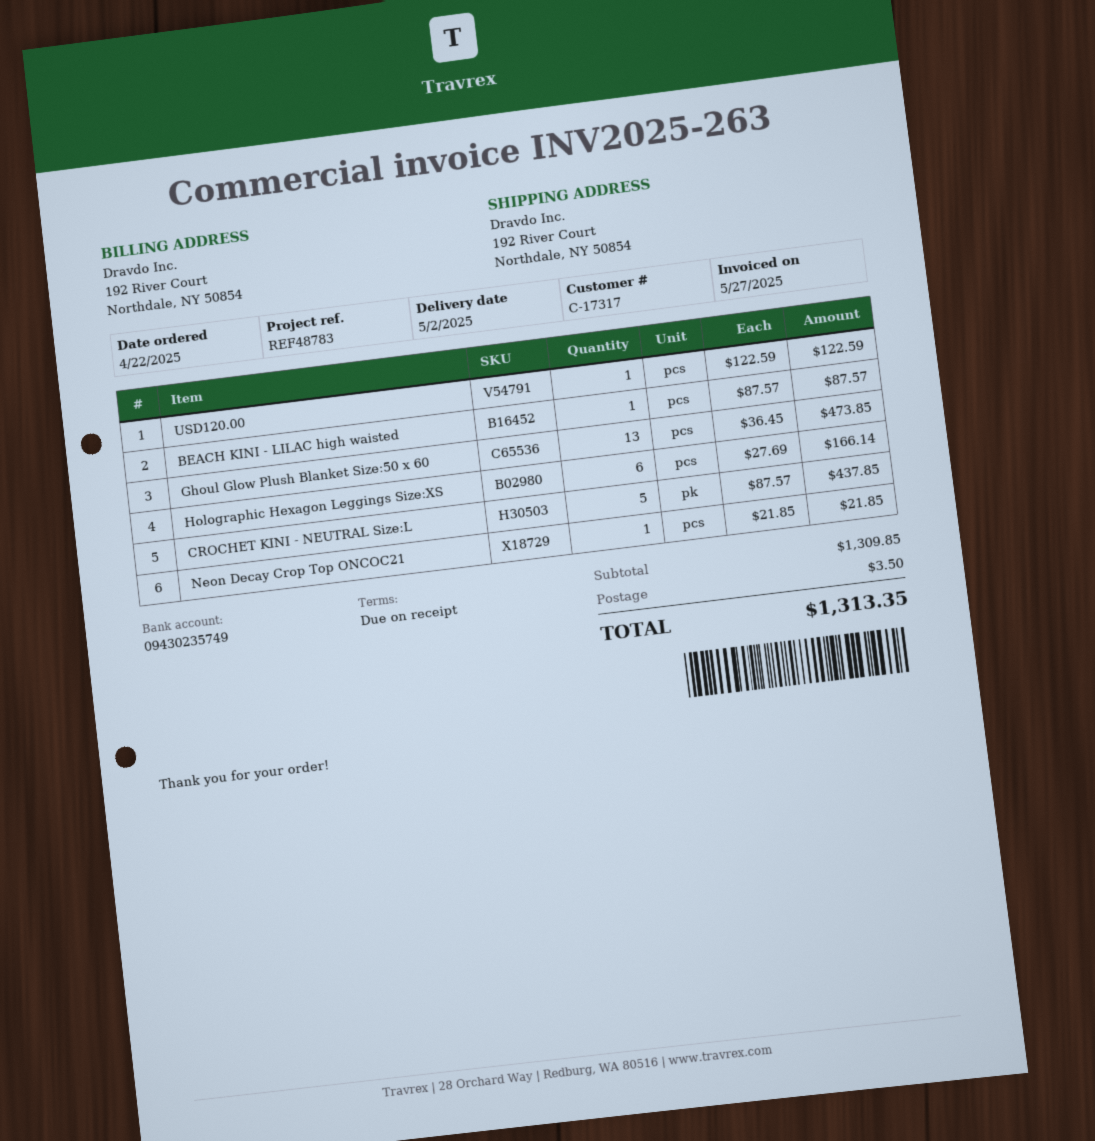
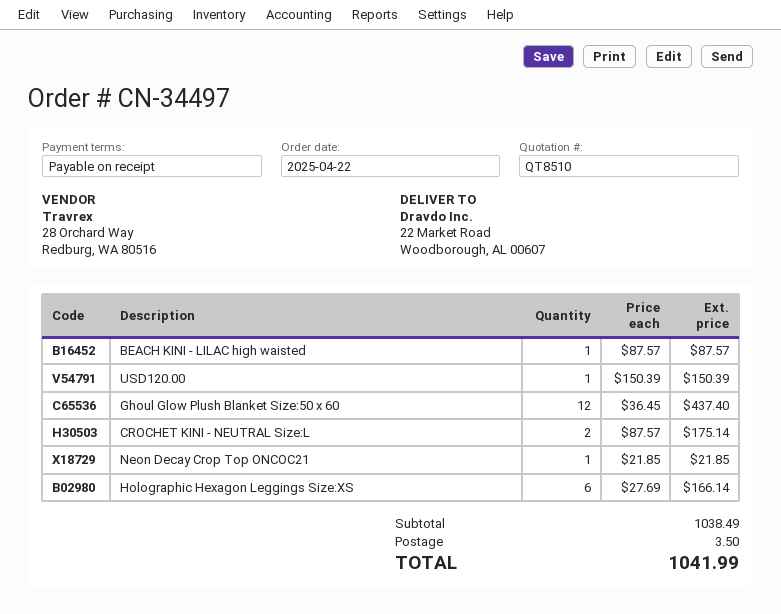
ship to: 192 River Court, Northdale, NY 50854 -> 22 Market Road, Woodborough, AL 00607
USD120.00: 1 x 122.59 = 122.59 -> 1 x 150.39 = 150.39
Ghoul Glow Plush Blanket Size:50 x 60: 13 x 36.45 = 473.85 -> 12 x 36.45 = 437.40
CROCHET KINI - NEUTRAL Size:L: 5 x 87.57 = 437.85 -> 2 x 87.57 = 175.14
subtotal: 1309.85 -> 1038.49
total: 1313.35 -> 1041.99

